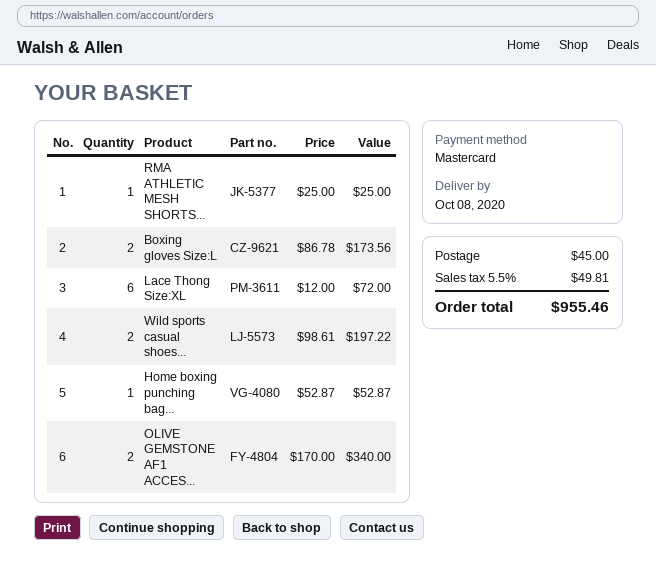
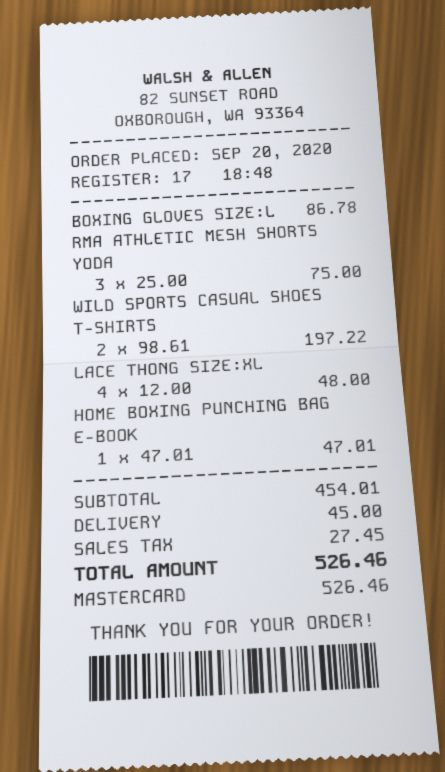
RMA ATHLETIC MESH SHORTS...: 1 x 25.00 = 25.00 -> 3 x 25.00 = 75.00
Boxing gloves Size:L: 2 x 86.78 = 173.56 -> 1 x 86.78 = 86.78
Lace Thong Size:XL: 6 x 12.00 = 72.00 -> 4 x 12.00 = 48.00
Home boxing punching bag...: 1 x 52.87 = 52.87 -> 1 x 47.01 = 47.01
OLIVE GEMSTONE AF1 ACCES...: 2 x 170.00 = 340.00 -> none
tax: 49.81 -> 27.45
total: 955.46 -> 526.46

